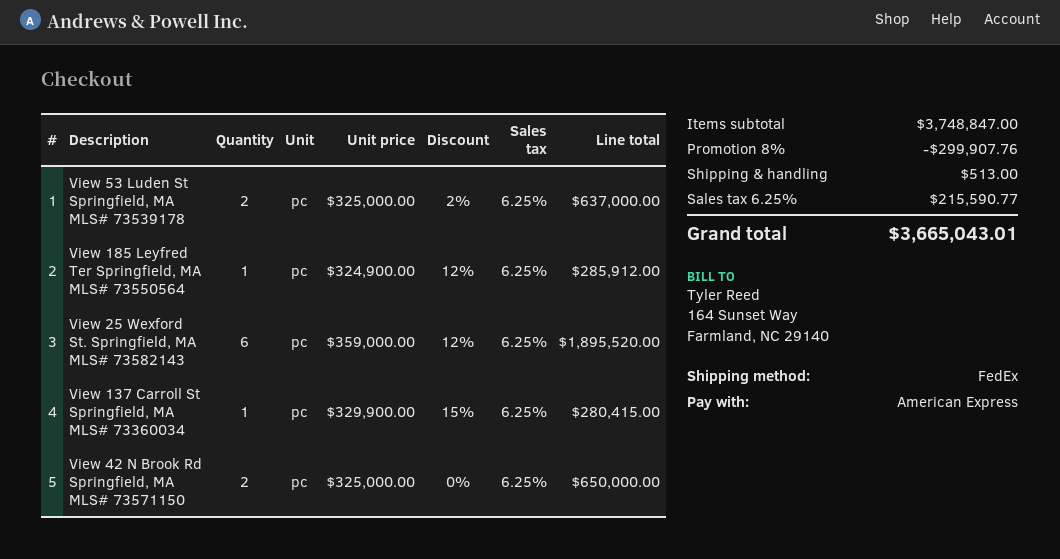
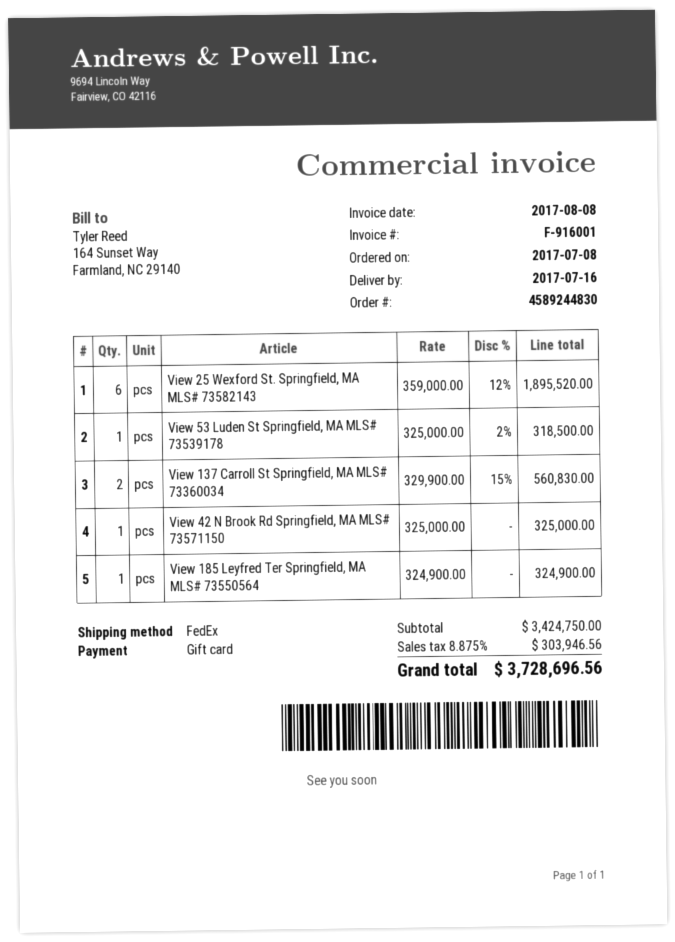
payment method: American Express -> gift card
View 53 Luden St Springfield, MA MLS# 73539178: 2 x 325000.00 - 2% = 637000.00 -> 1 x 325000.00 - 2% = 318500.00
View 185 Leyfred Ter Springfield, MA MLS# 73550564: 1 x 324900.00 - 12% = 285912.00 -> 1 x 324900.00 = 324900.00
View 137 Carroll St Springfield, MA MLS# 73360034: 1 x 329900.00 - 15% = 280415.00 -> 2 x 329900.00 - 15% = 560830.00
View 42 N Brook Rd Springfield, MA MLS# 73571150: 2 x 325000.00 = 650000.00 -> 1 x 325000.00 = 325000.00
subtotal: 3748847.00 -> 3424750.00
discount: 8% = 299907.76 -> none
shipping: 513.00 -> none
tax: 6.25% = 215590.77 -> 8.875% = 303946.56
total: 3665043.01 -> 3728696.56

